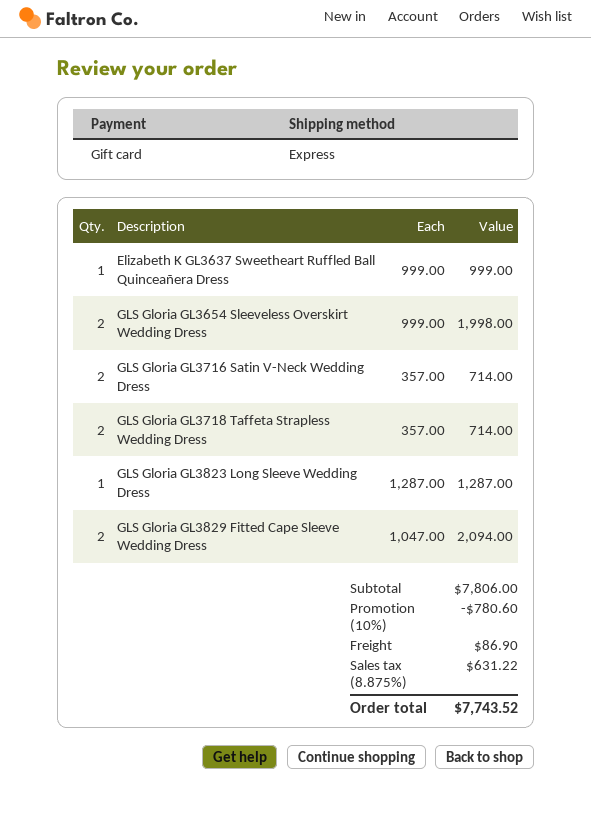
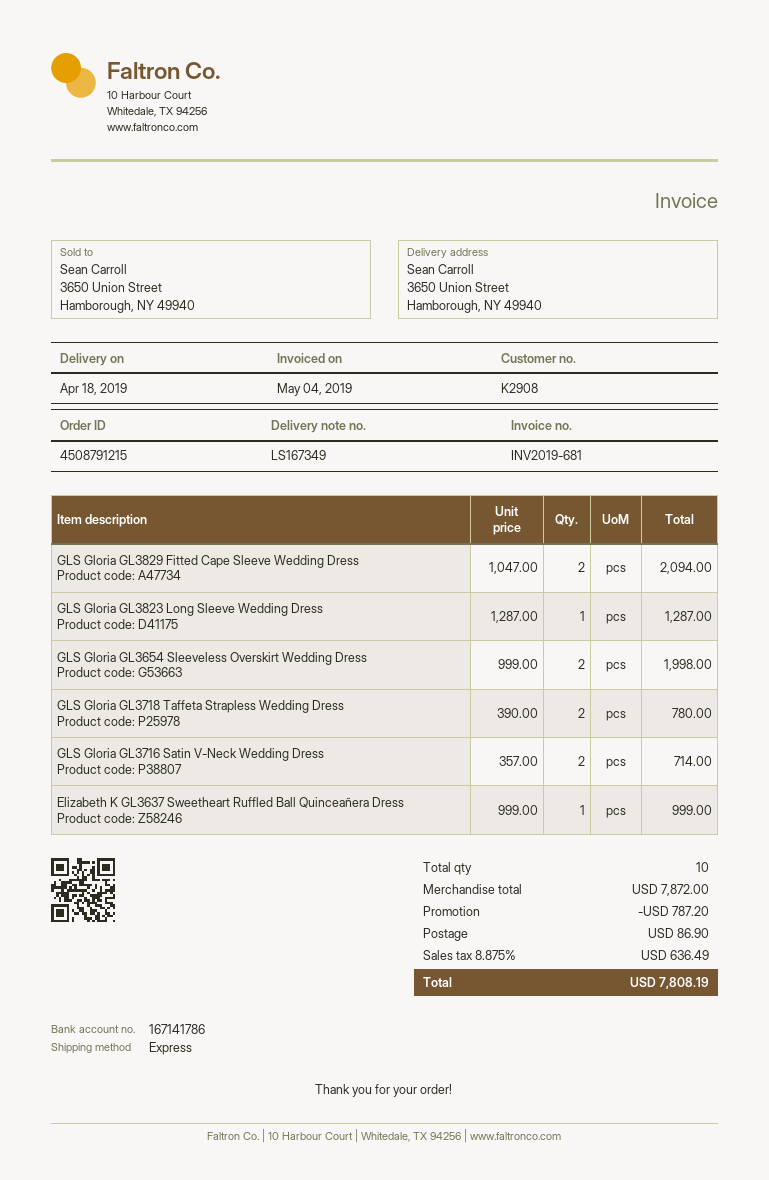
GLS Gloria GL3718 Taffeta Strapless Wedding Dress: 2 x 357.00 = 714.00 -> 2 x 390.00 = 780.00
subtotal: 7806.00 -> 7872.00
discount: 780.60 -> 787.20
tax: 8.875% = 631.22 -> 8.875% = 636.49
total: 7743.52 -> 7808.19

